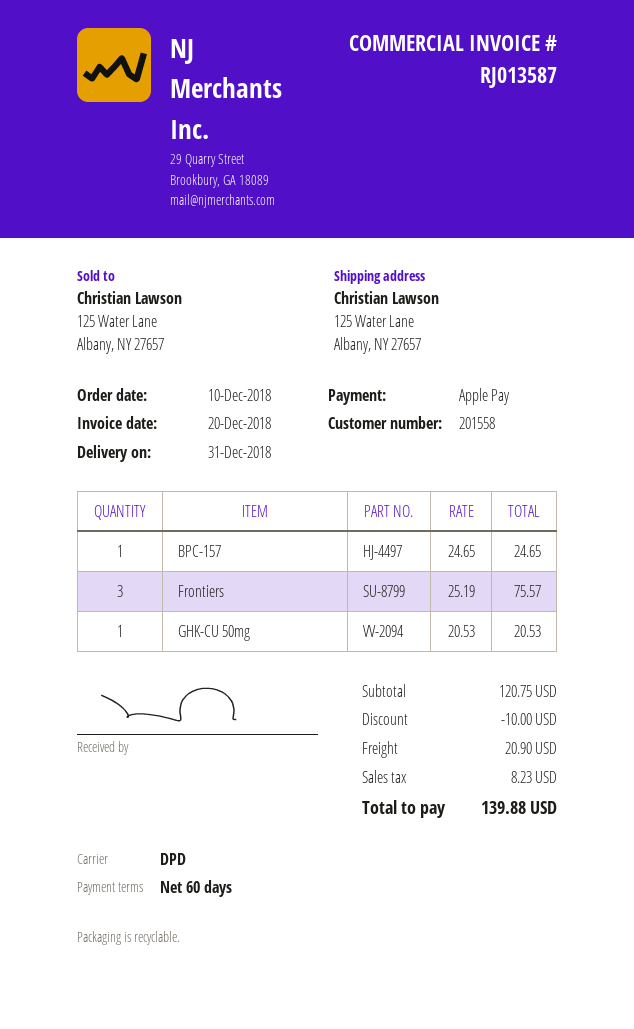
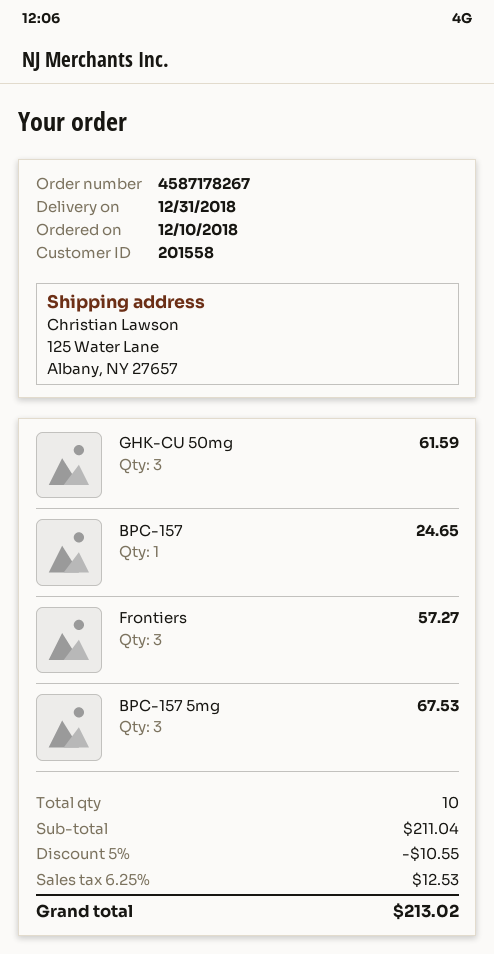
Frontiers: 3 for 75.57 -> 3 for 57.27
GHK-CU 50mg: 1 for 20.53 -> 3 for 61.59
BPC-157 5mg: none -> 3 for 67.53
subtotal: 120.75 -> 211.04
discount: 10.00 -> 10.55
shipping: 20.90 -> none
tax: 8.23 -> 12.53
total: 139.88 -> 213.02

